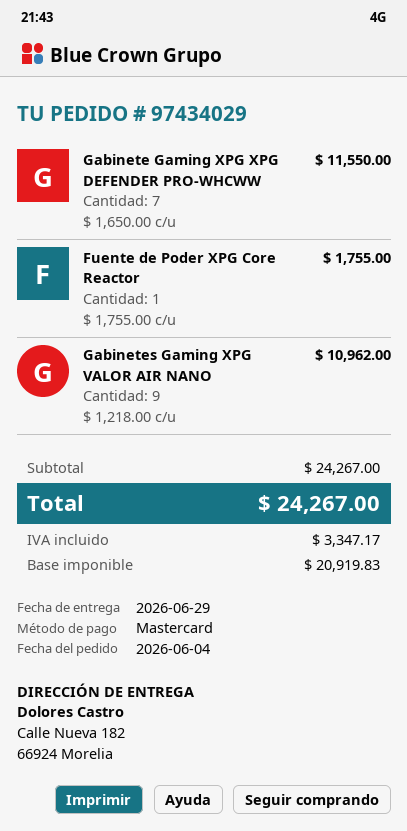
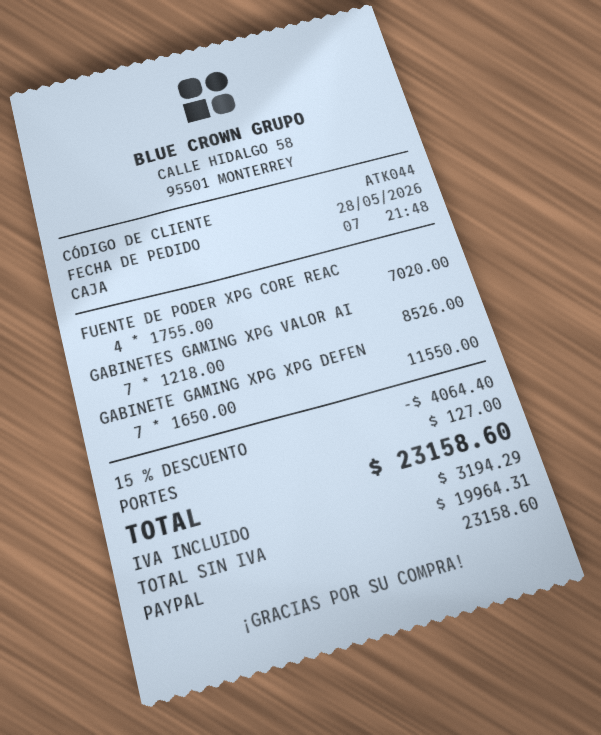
order date: 2026-06-04 -> 2026-05-28
payment method: Mastercard -> PayPal
Fuente de Poder XPG Core Reactor: 1 x 1755.00 = 1755.00 -> 4 x 1755.00 = 7020.00
Gabinetes Gaming XPG VALOR AIR NANO: 9 x 1218.00 = 10962.00 -> 7 x 1218.00 = 8526.00
discount: none -> 15% = 4064.40
shipping: none -> 127.00
net: 20919.83 -> 19964.31
tax: 3347.17 -> 3194.29
total: 24267.00 -> 23158.60

